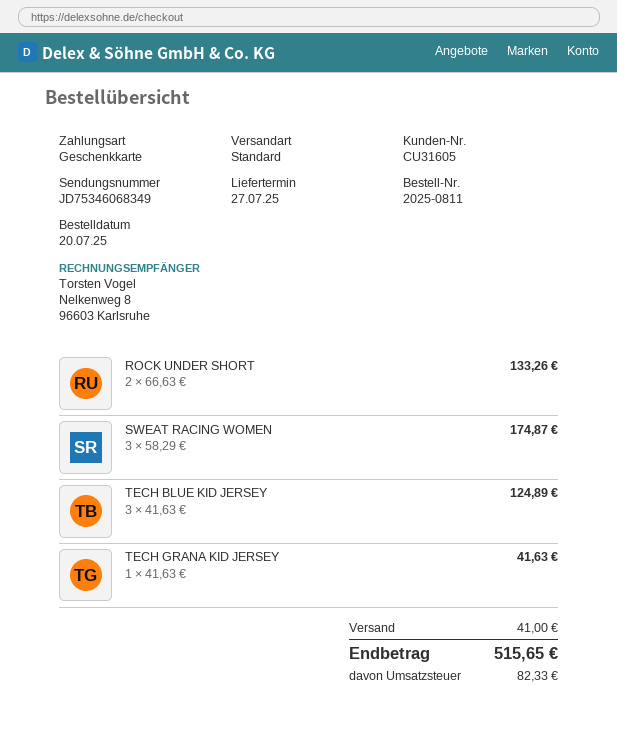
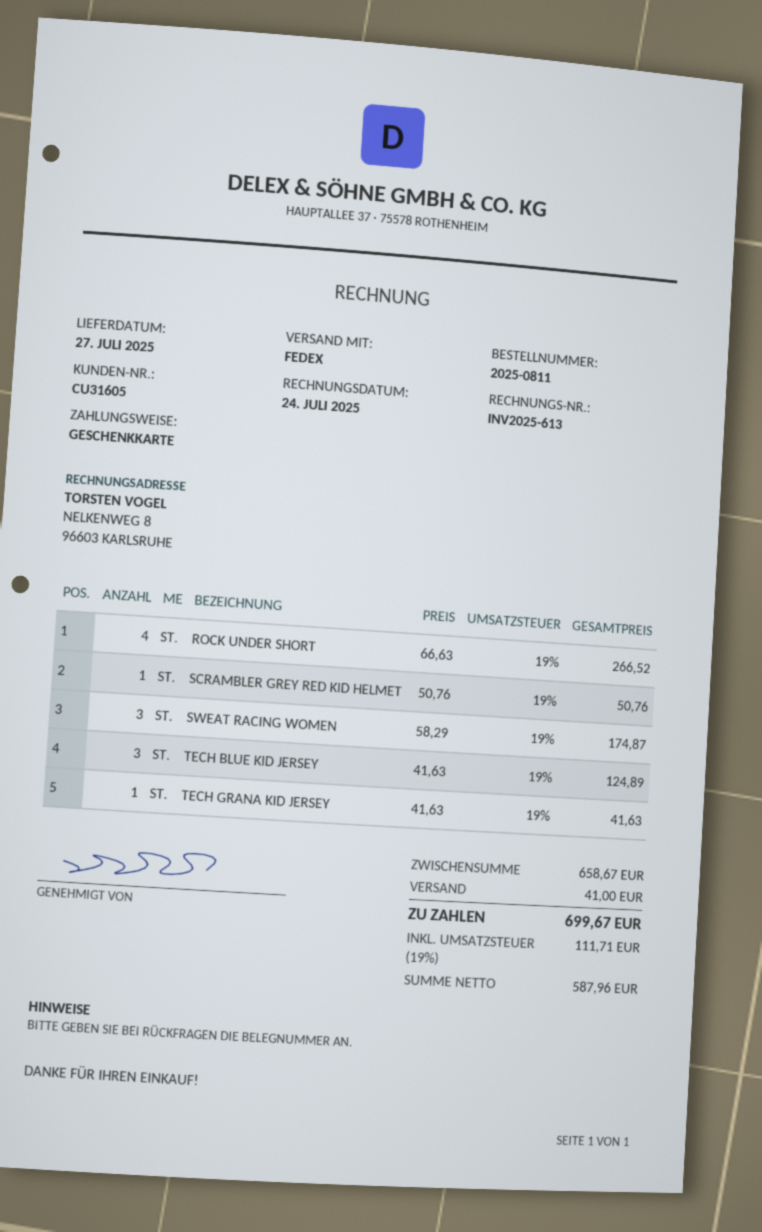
shipping method: standard -> FedEx
ROCK UNDER SHORT: 2 x 66.63 = 133.26 -> 4 x 66.63 = 266.52
SCRAMBLER GREY RED KID HELMET: none -> 1 x 50.76 = 50.76
tax: 82.33 -> 111.71
total: 515.65 -> 699.67

